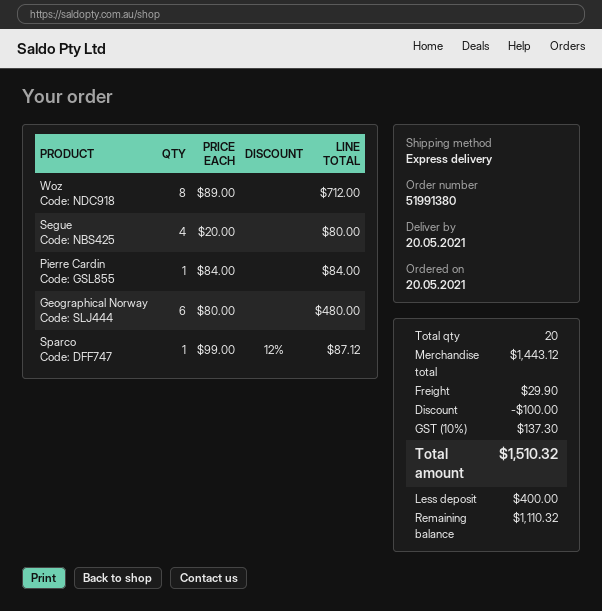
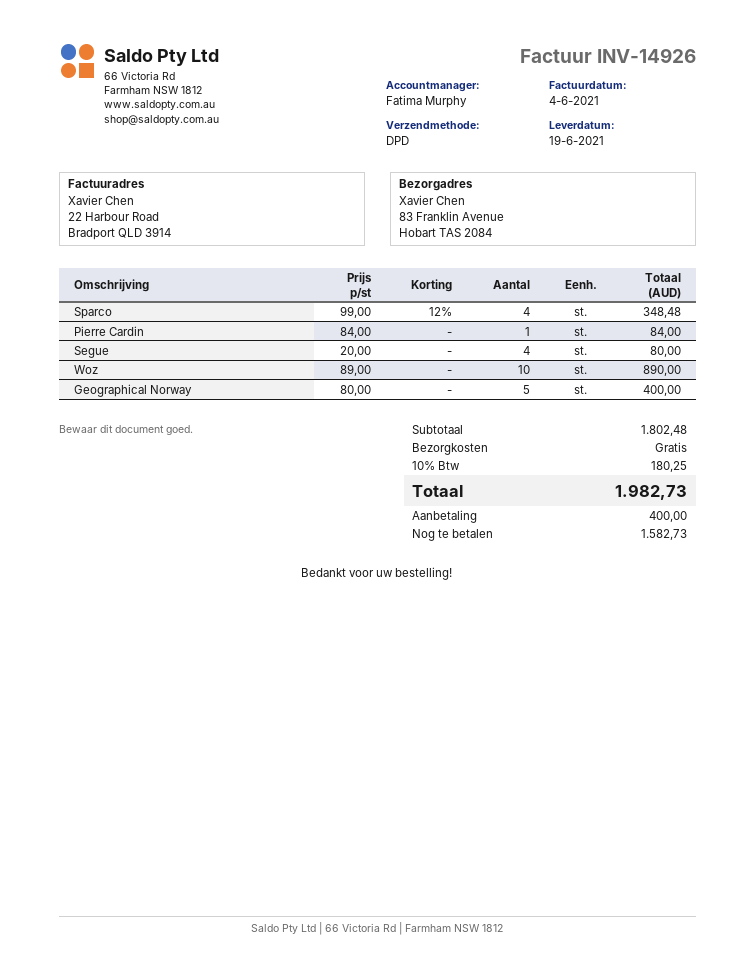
delivery date: 2021-05-20 -> 2021-06-19
shipping method: express -> DPD
Woz: 8 x 89.00 = 712.00 -> 10 x 89.00 = 890.00
Geographical Norway: 6 x 80.00 = 480.00 -> 5 x 80.00 = 400.00
Sparco: 1 x 99.00 - 12% = 87.12 -> 4 x 99.00 - 12% = 348.48
subtotal: 1443.12 -> 1802.48
discount: 100.00 -> none
shipping: 29.90 -> 0.00
tax: 10% = 137.30 -> 10% = 180.25
total: 1510.32 -> 1982.73
balance: 1110.32 -> 1582.73

